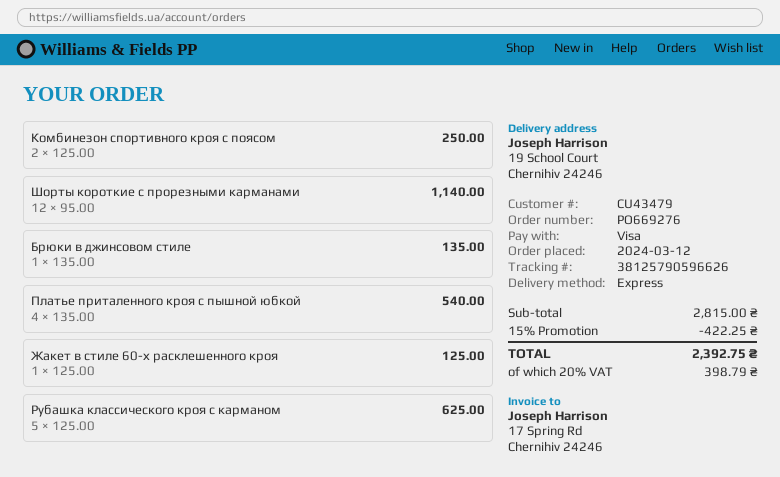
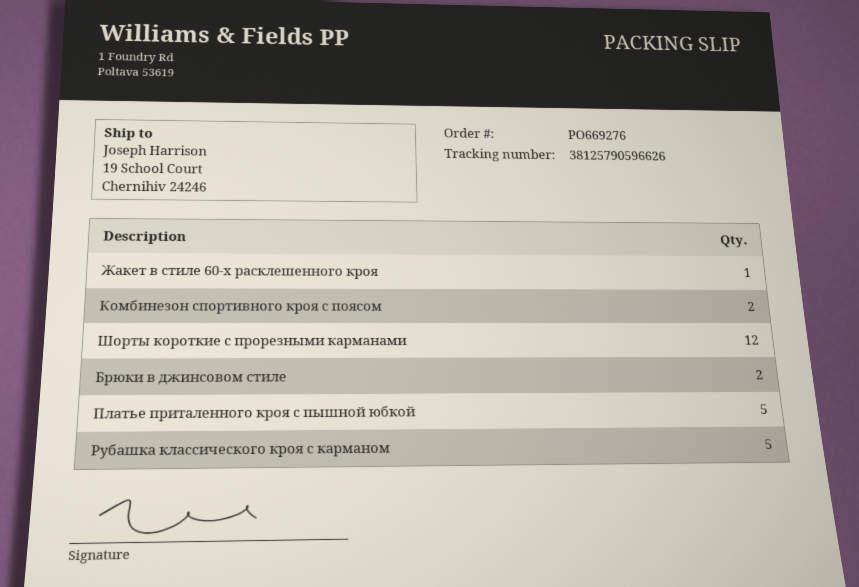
Брюки в джинсовом стиле: 1 -> 2
Платье приталенного кроя с пышной юбкой: 4 -> 5

